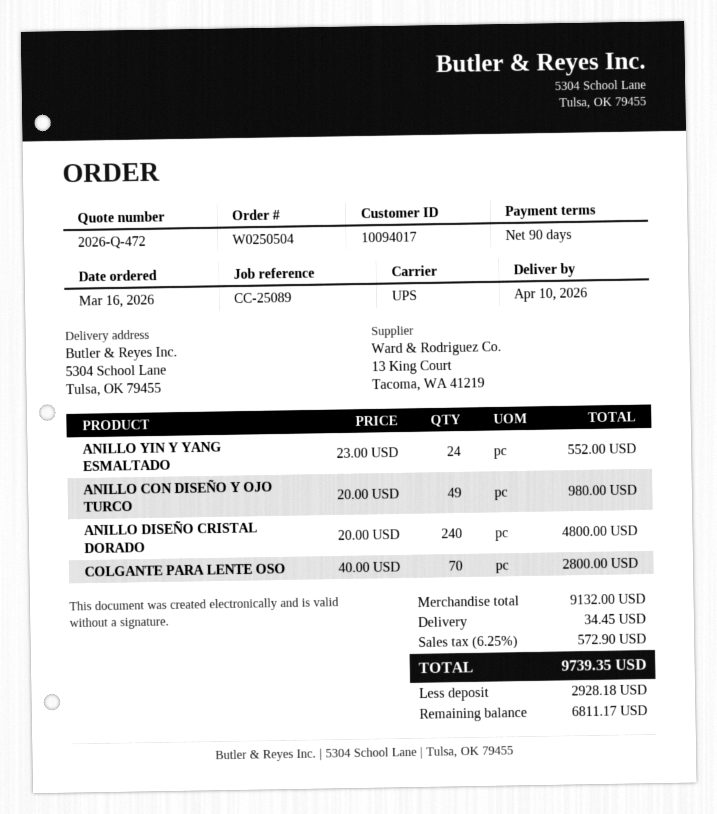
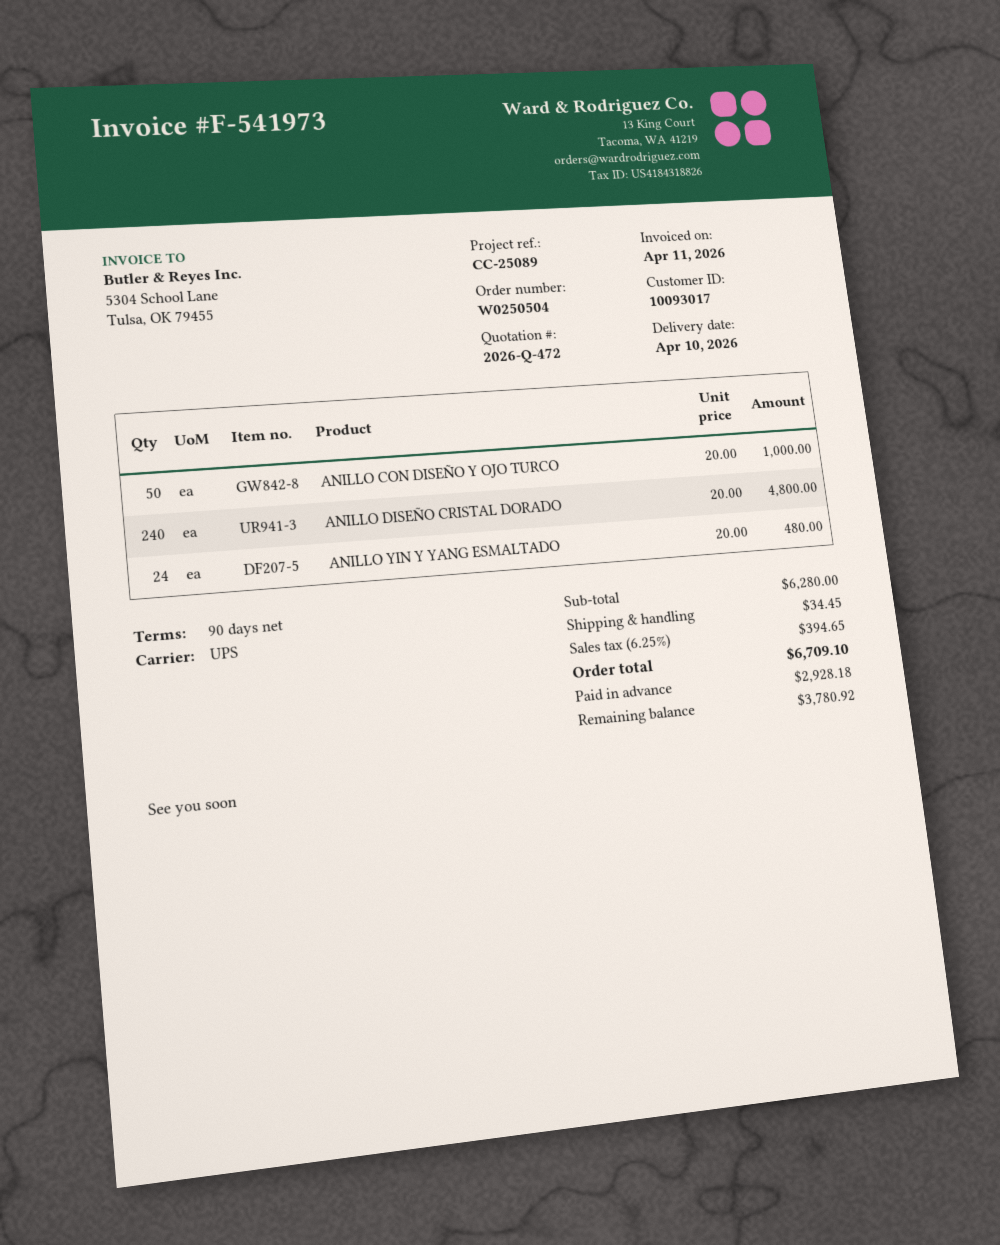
customer number: 10094017 -> 10093017
ANILLO YIN Y YANG ESMALTADO: 24 x 23.00 = 552.00 -> 24 x 20.00 = 480.00
ANILLO CON DISEÑO Y OJO TURCO: 49 x 20.00 = 980.00 -> 50 x 20.00 = 1000.00
COLGANTE PARA LENTE OSO: 70 x 40.00 = 2800.00 -> none
subtotal: 9132.00 -> 6280.00
tax: 6.25% = 572.90 -> 6.25% = 394.65
total: 9739.35 -> 6709.10
balance: 6811.17 -> 3780.92

